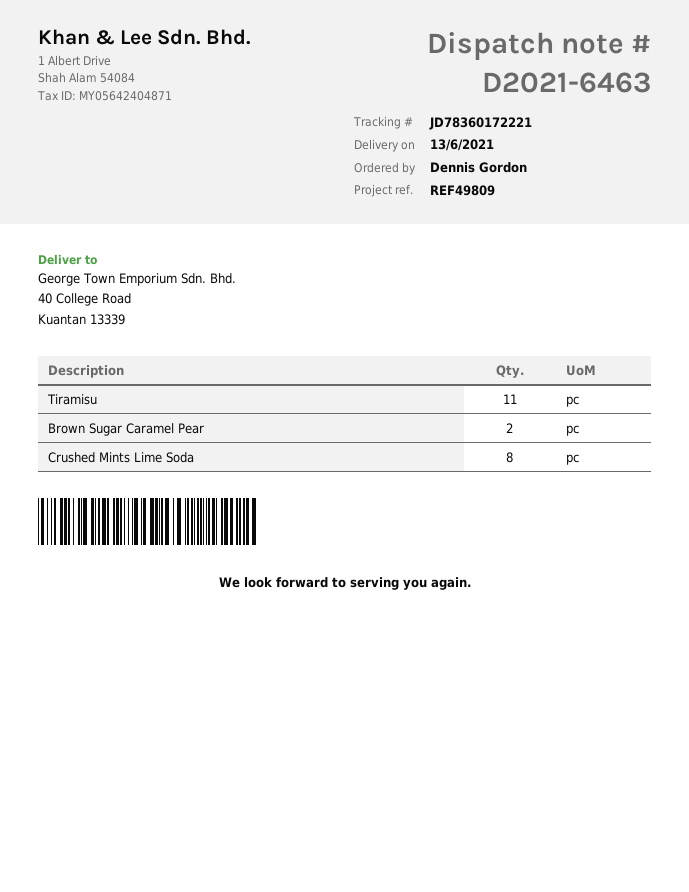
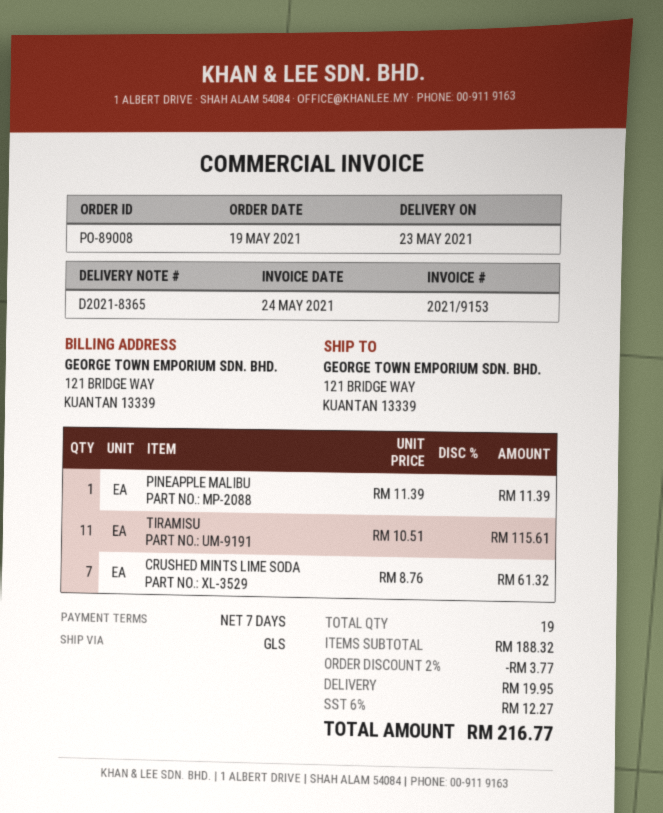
delivery note number: D2021-6463 -> D2021-8365
delivery date: 2021-06-13 -> 2021-05-23
ship to: 40 College Road, Kuantan 13339 -> 121 BRIDGE WAY, KUANTAN 13339
Brown Sugar Caramel Pear: 2 -> none
Crushed Mints Lime Soda: 8 -> 7
PINEAPPLE MALIBU: none -> 1

